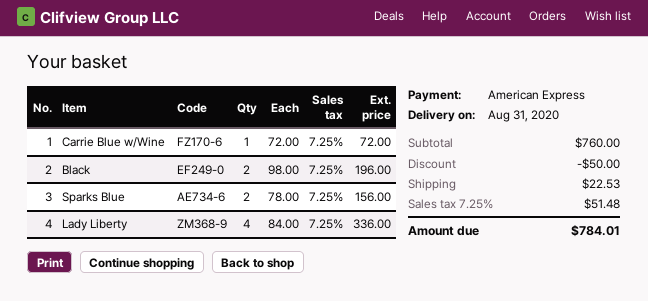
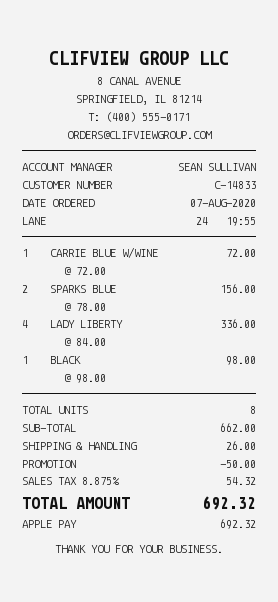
payment method: American Express -> Apple Pay
Black: 2 x 98.00 = 196.00 -> 1 x 98.00 = 98.00
subtotal: 760.00 -> 662.00
shipping: 22.53 -> 26.00
tax: 7.25% = 51.48 -> 8.875% = 54.32
total: 784.01 -> 692.32

